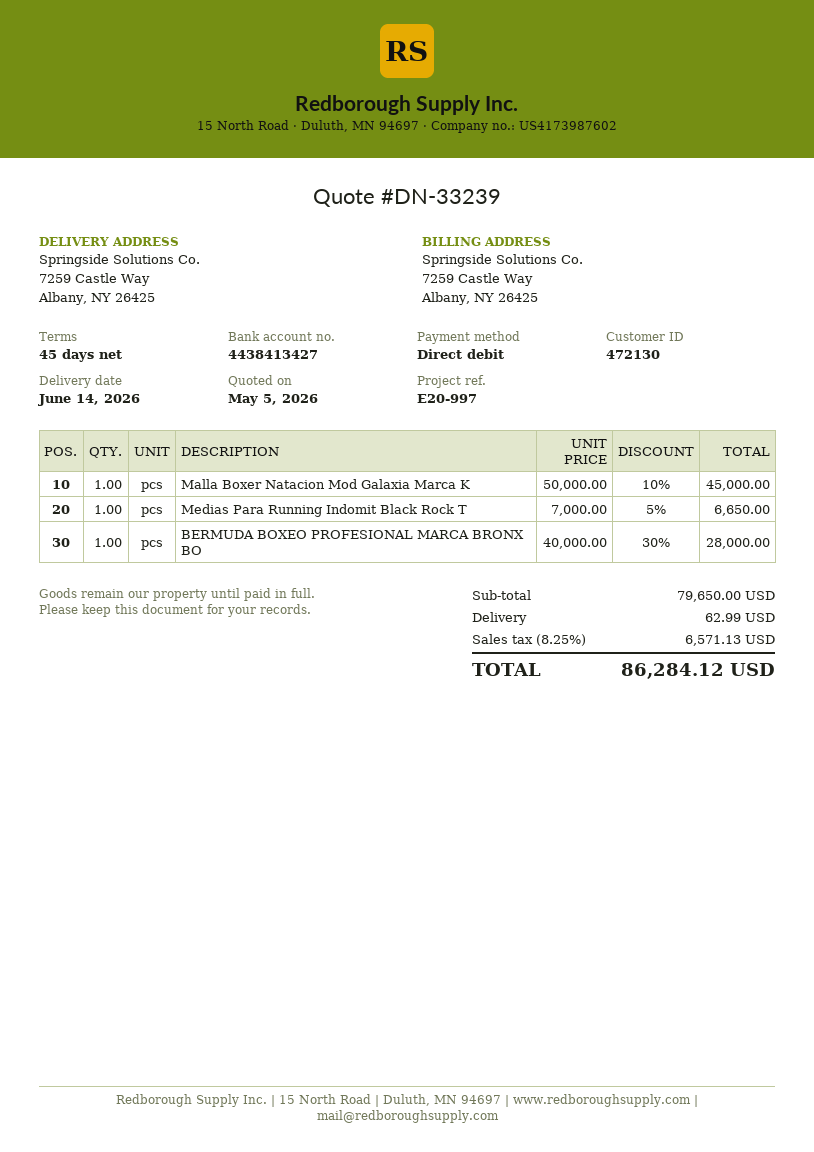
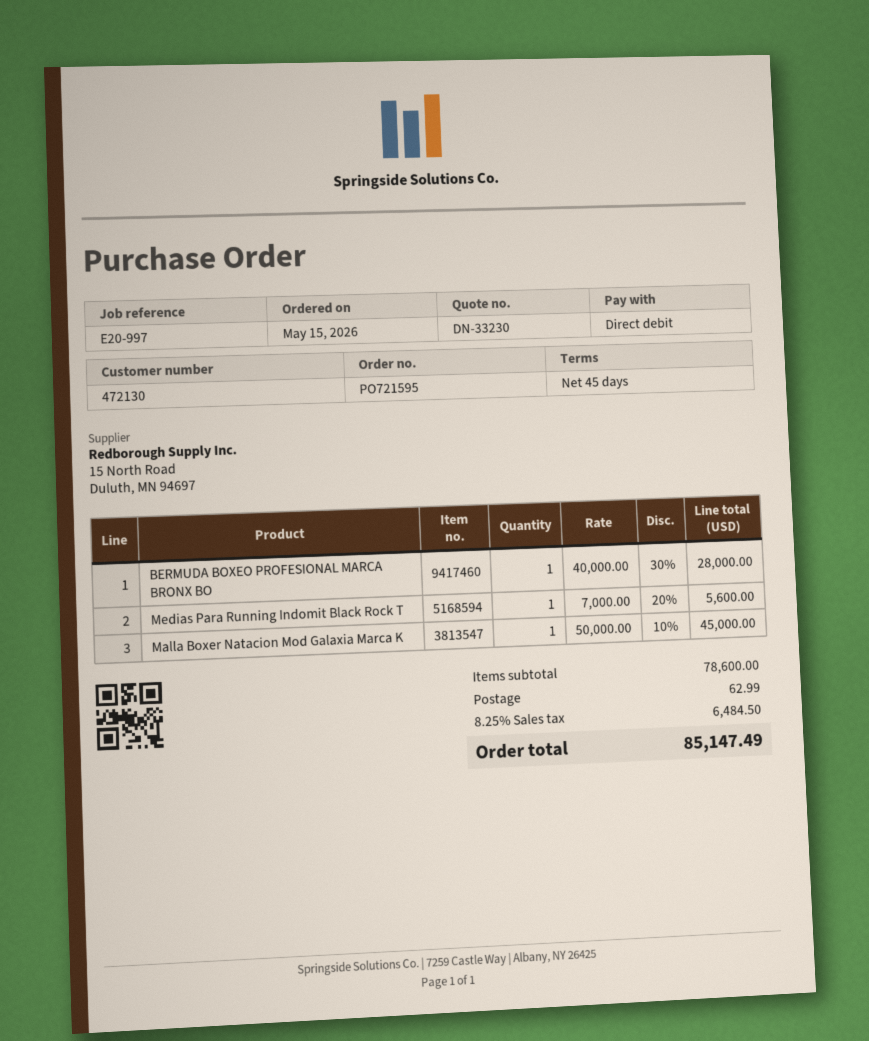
quote number: DN-33239 -> DN-33230
Medias Para Running Indomit Black Rock T: 1 x 7000.00 - 5% = 6650.00 -> 1 x 7000.00 - 20% = 5600.00
subtotal: 79650.00 -> 78600.00
tax: 8.25% = 6571.13 -> 8.25% = 6484.50
total: 86284.12 -> 85147.49

